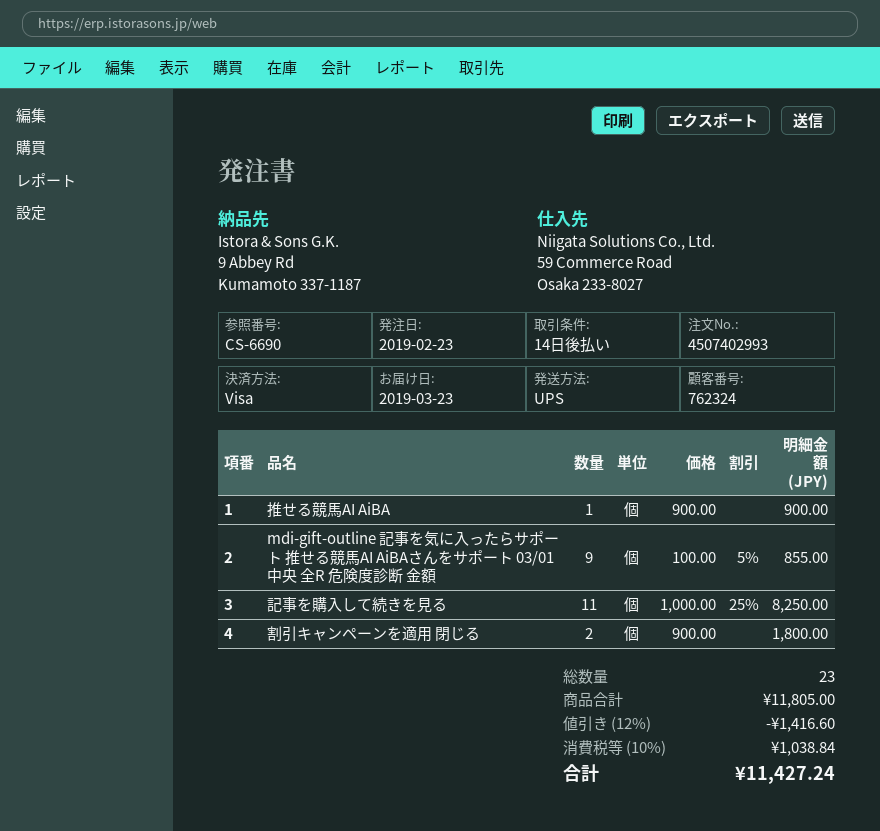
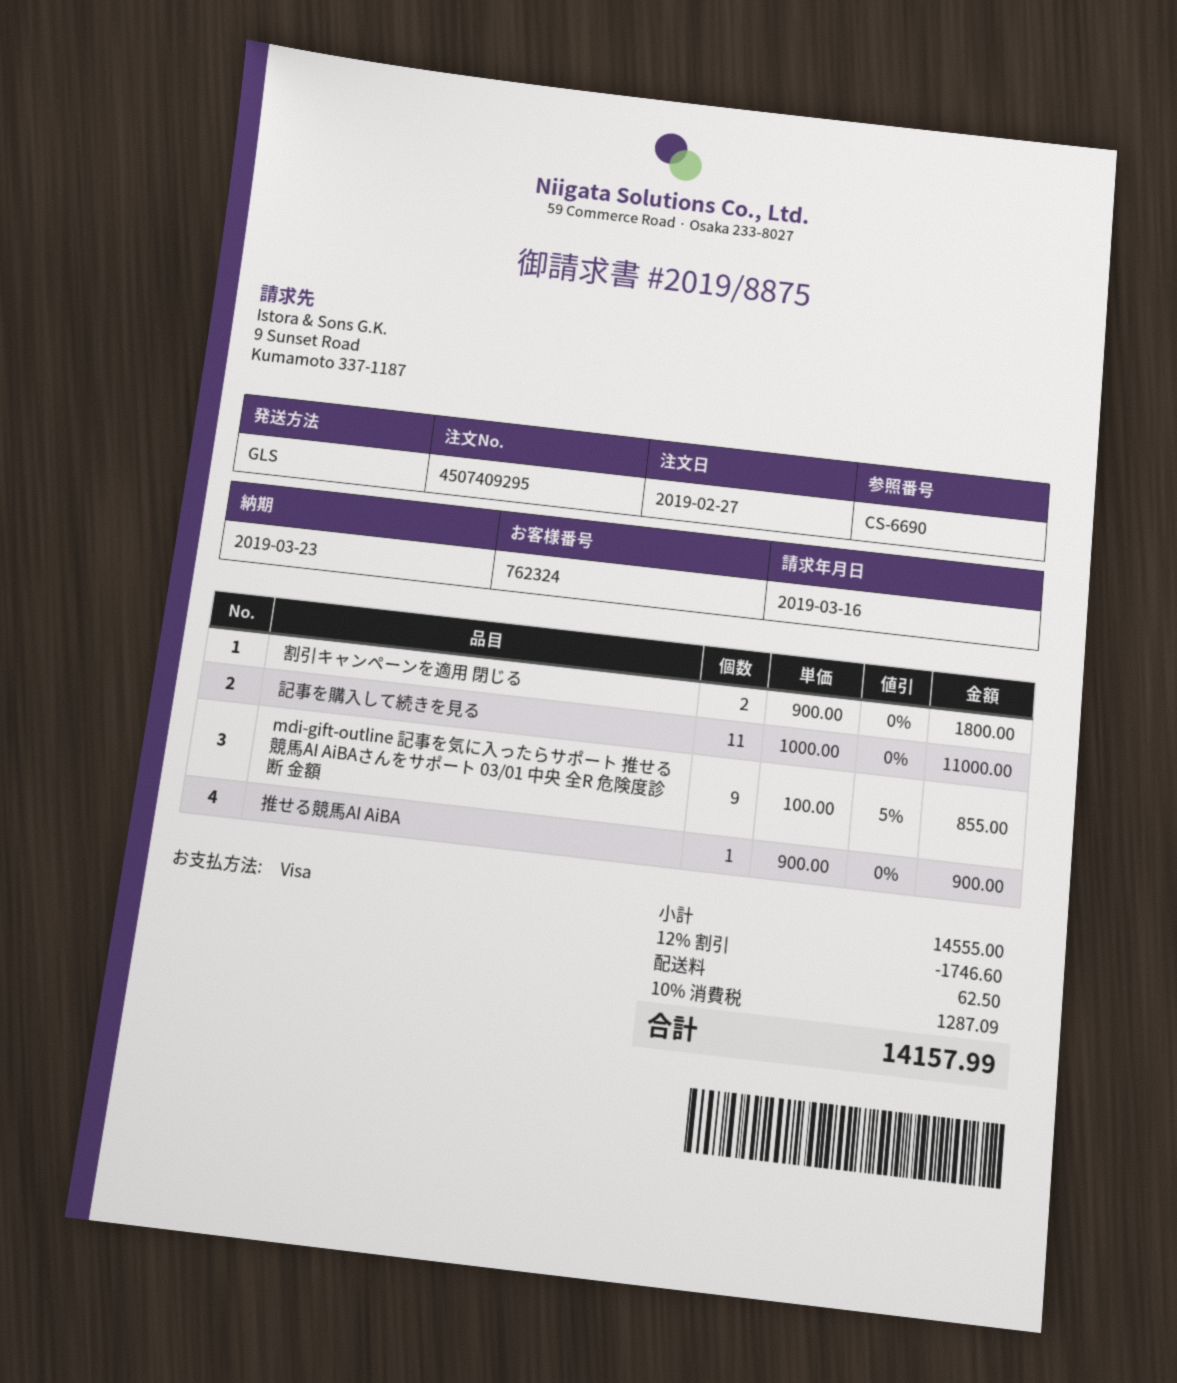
order number: 4507402993 -> 4507409295
order date: 2019-02-23 -> 2019-02-27
shipping method: UPS -> GLS
記事を購入して続きを見る: 11 x 1000.00 - 25% = 8250.00 -> 11 x 1000.00 = 11000.00
subtotal: 11805.00 -> 14555.00
discount: 12% = 1416.60 -> 12% = 1746.60
shipping: none -> 62.50
tax: 10% = 1038.84 -> 10% = 1287.09
total: 11427.24 -> 14157.99

